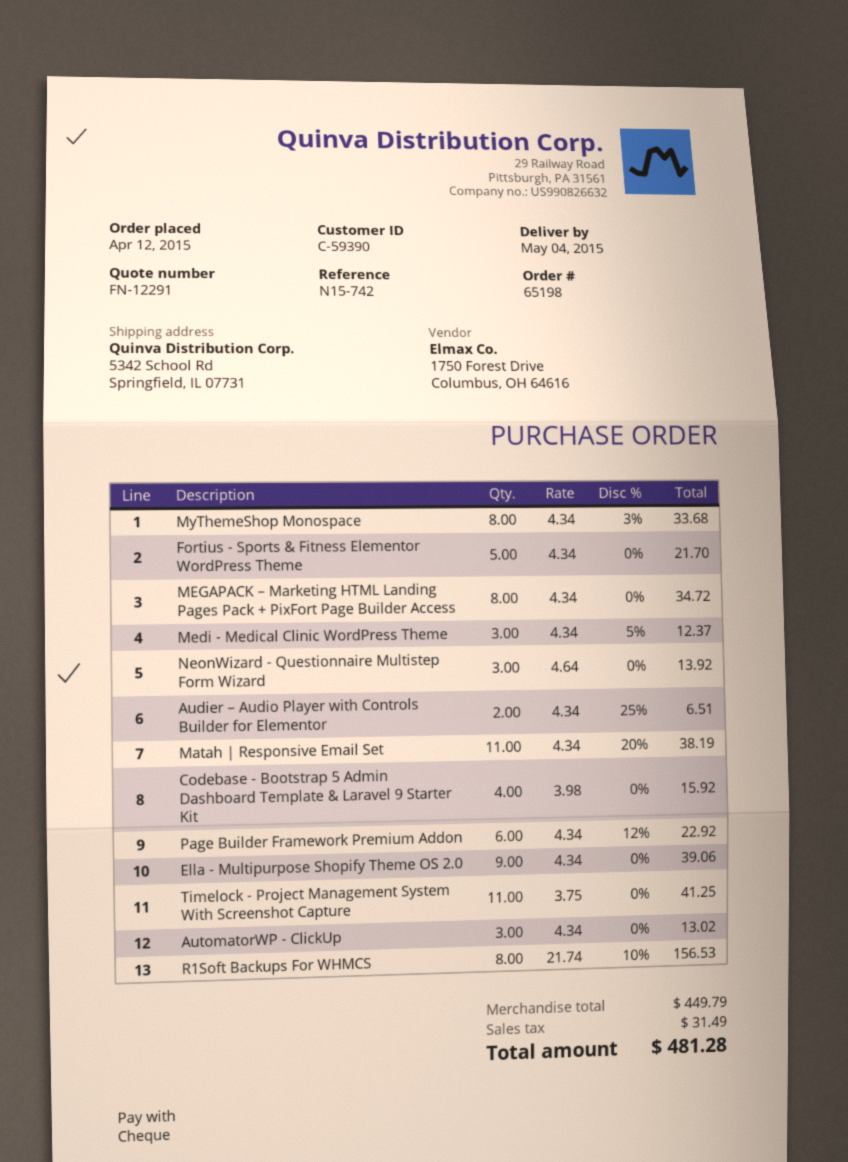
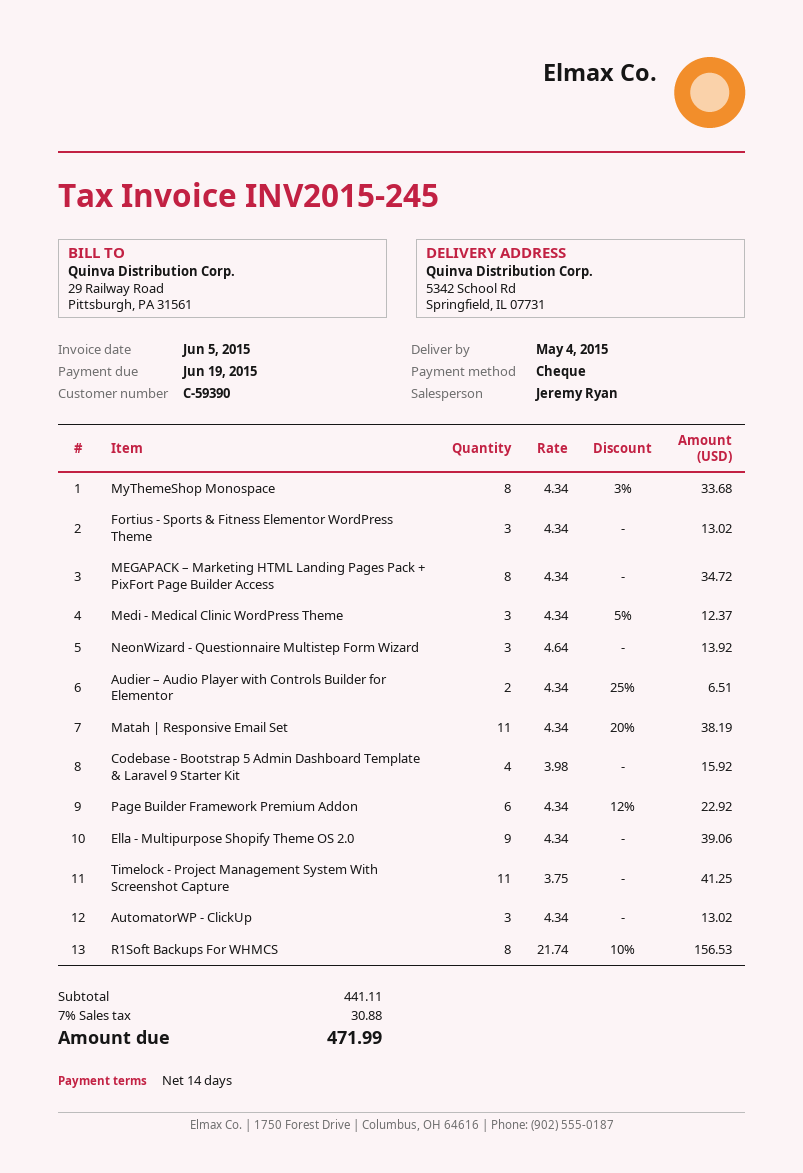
Fortius - Sports & Fitness Elementor WordPress Theme: 5 x 4.34 = 21.70 -> 3 x 4.34 = 13.02
subtotal: 449.79 -> 441.11
tax: 31.49 -> 30.88
total: 481.28 -> 471.99

